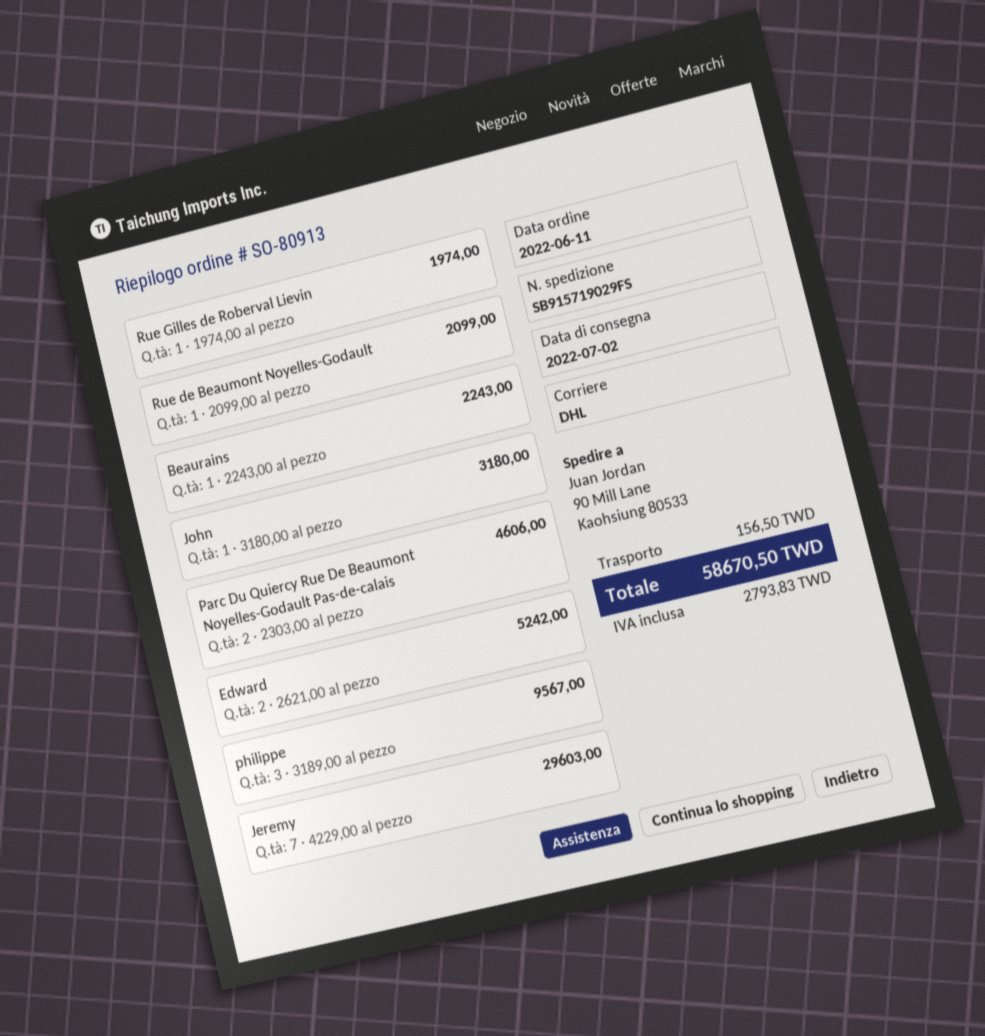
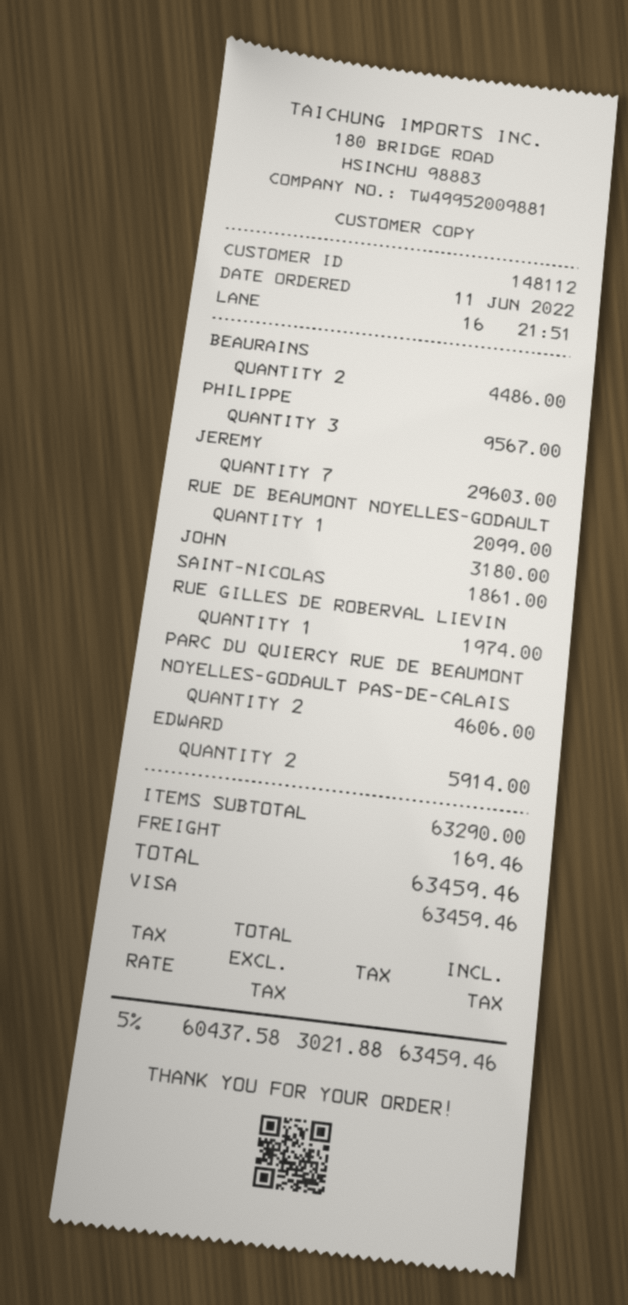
Beaurains: 1 for 2243.00 -> 2 for 4486.00
Edward: 2 for 5242.00 -> 2 for 5914.00
SAINT-NICOLAS: none -> 1 for 1861.00
shipping: 156.50 -> 169.46
tax: 2793.83 -> 3021.88
total: 58670.50 -> 63459.46

